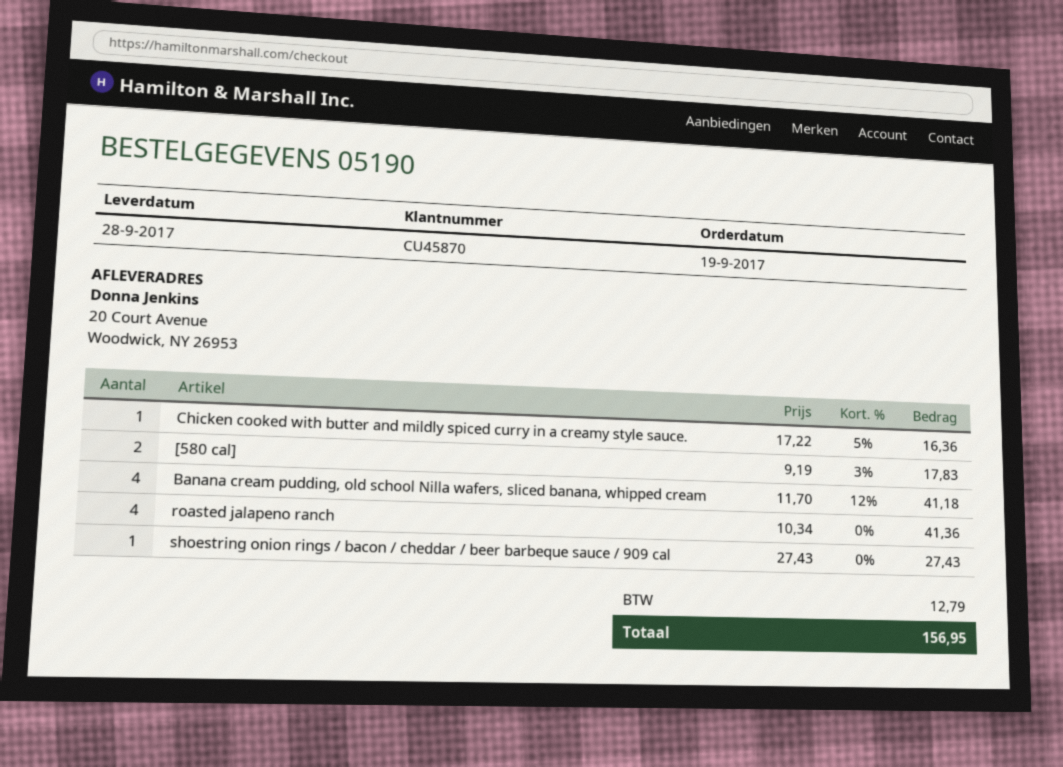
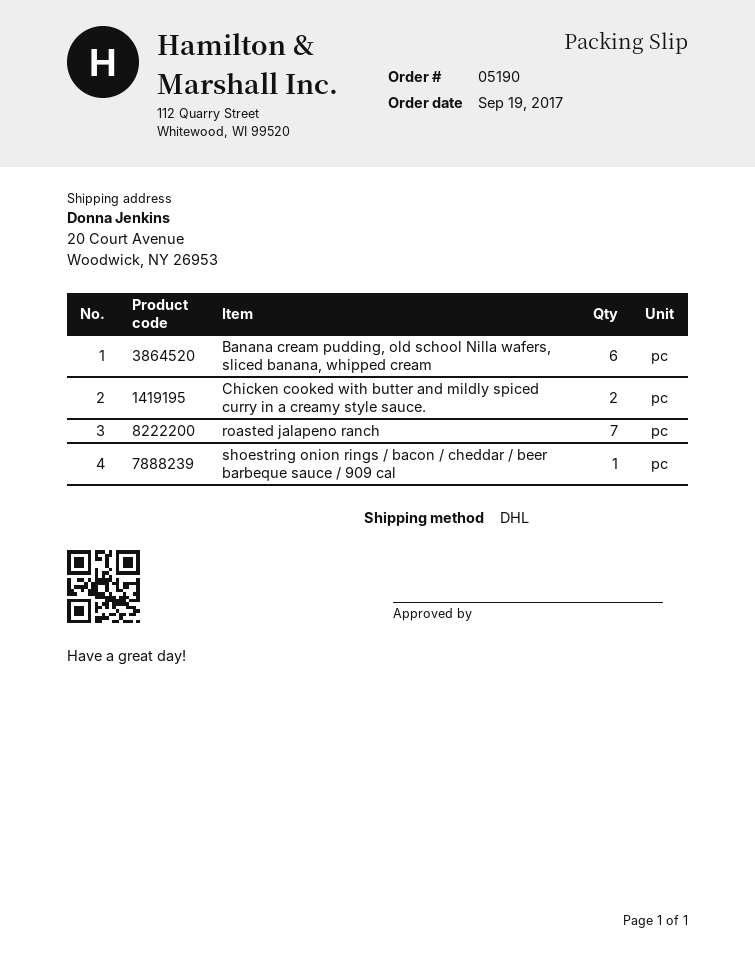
Chicken cooked with butter and mildly spiced curry in a creamy style sauce.: 1 -> 2
[580 cal]: 2 -> none
Banana cream pudding, old school Nilla wafers, sliced banana, whipped cream: 4 -> 6
roasted jalapeno ranch: 4 -> 7

